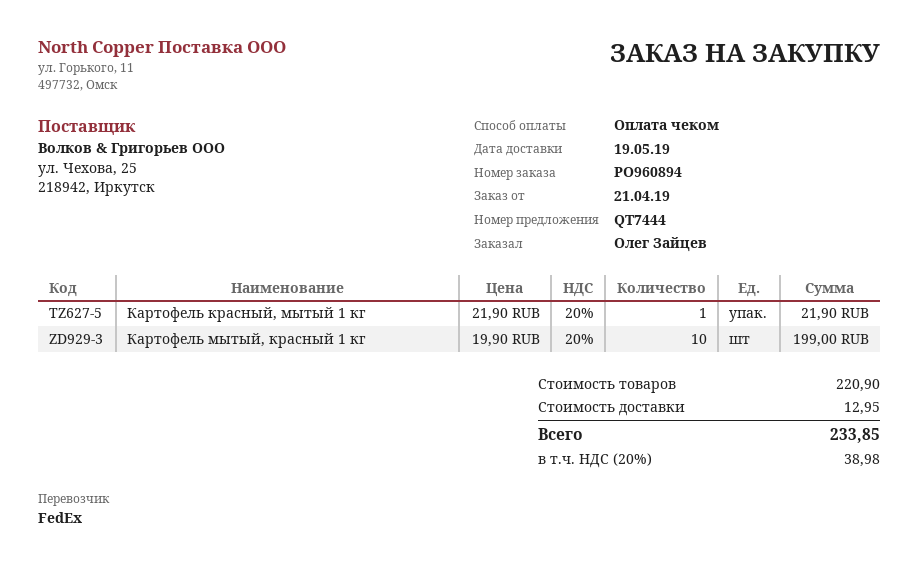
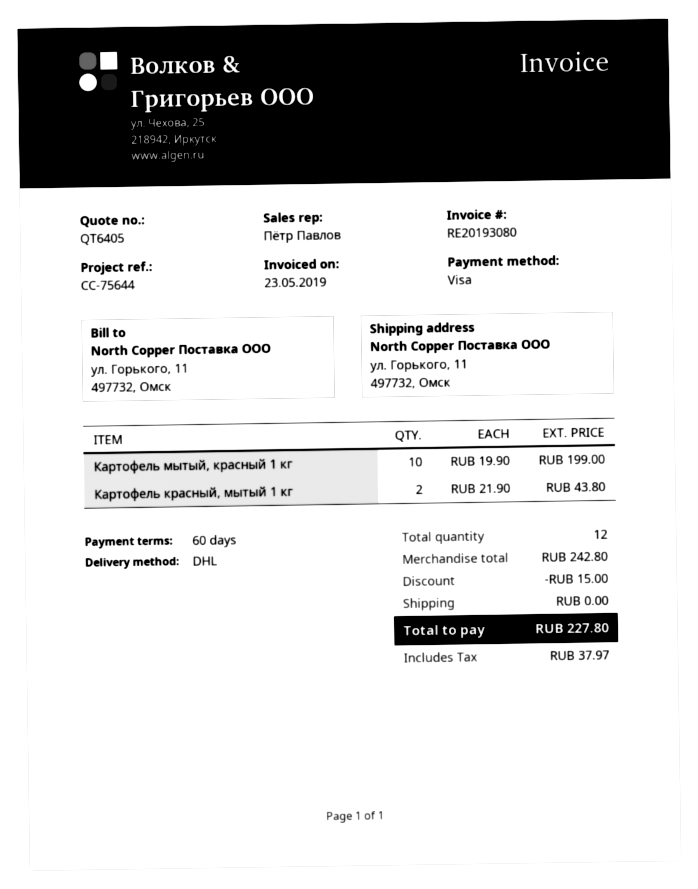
quote number: QT7444 -> QT6405
payment method: cheque -> Visa
shipping method: FedEx -> DHL
Картофель красный, мытый 1 кг: 1 x 21.90 = 21.90 -> 2 x 21.90 = 43.80
subtotal: 220.90 -> 242.80
discount: none -> 15.00
shipping: 12.95 -> 0.00
tax: 38.98 -> 37.97
total: 233.85 -> 227.80

